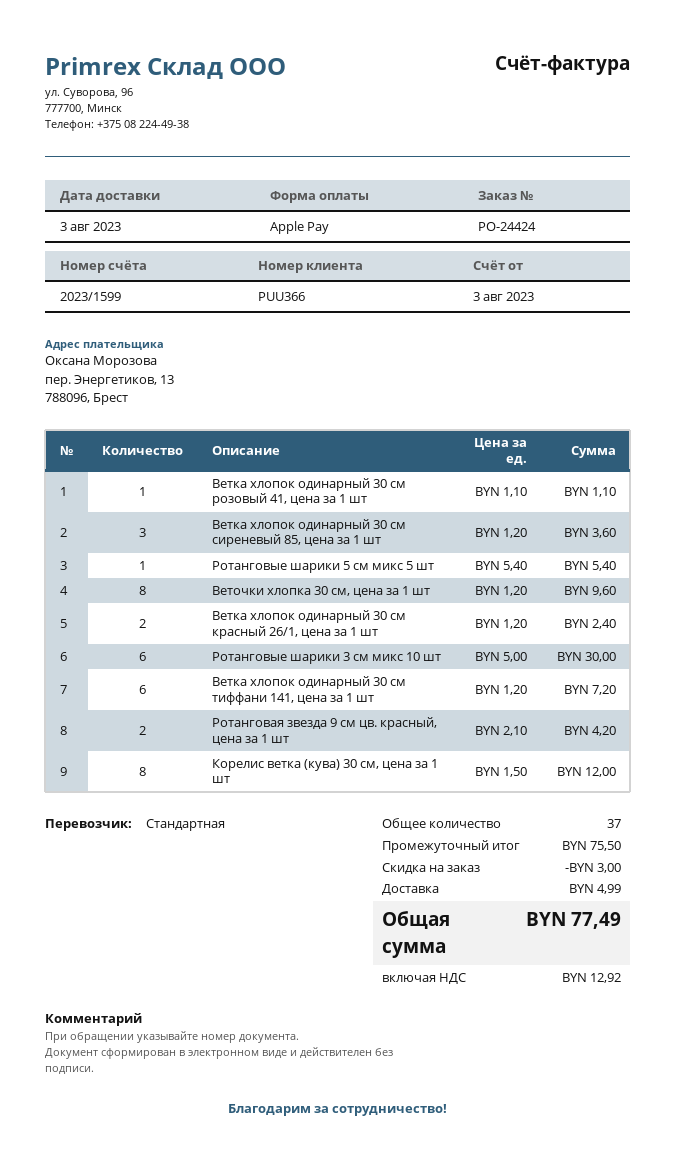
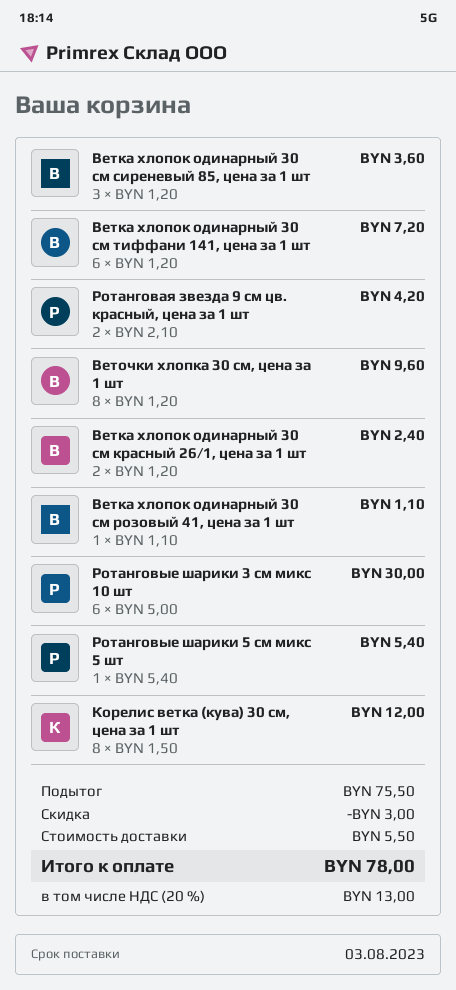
shipping: 4.99 -> 5.50
tax: 12.92 -> 13.00
total: 77.49 -> 78.00

